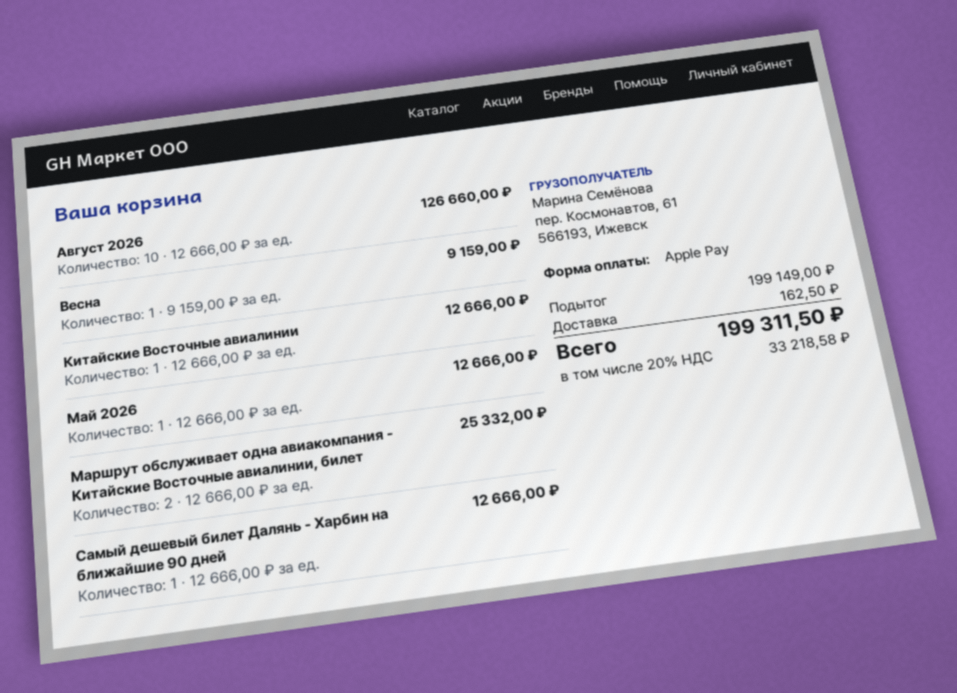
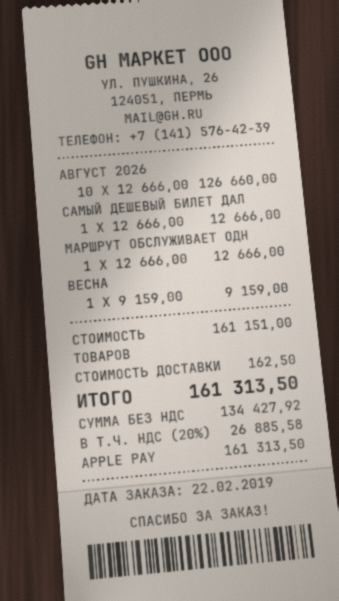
Китайские Восточные авиалинии: 1 x 12666.00 = 12666.00 -> none
Май 2026: 1 x 12666.00 = 12666.00 -> none
Маршрут обслуживает одна авиакомпания - Китайские Восточные авиалинии, билет: 2 x 12666.00 = 25332.00 -> 1 x 12666.00 = 12666.00
subtotal: 199149.00 -> 161151.00
tax: 20% = 33218.58 -> 20% = 26885.58
total: 199311.50 -> 161313.50

